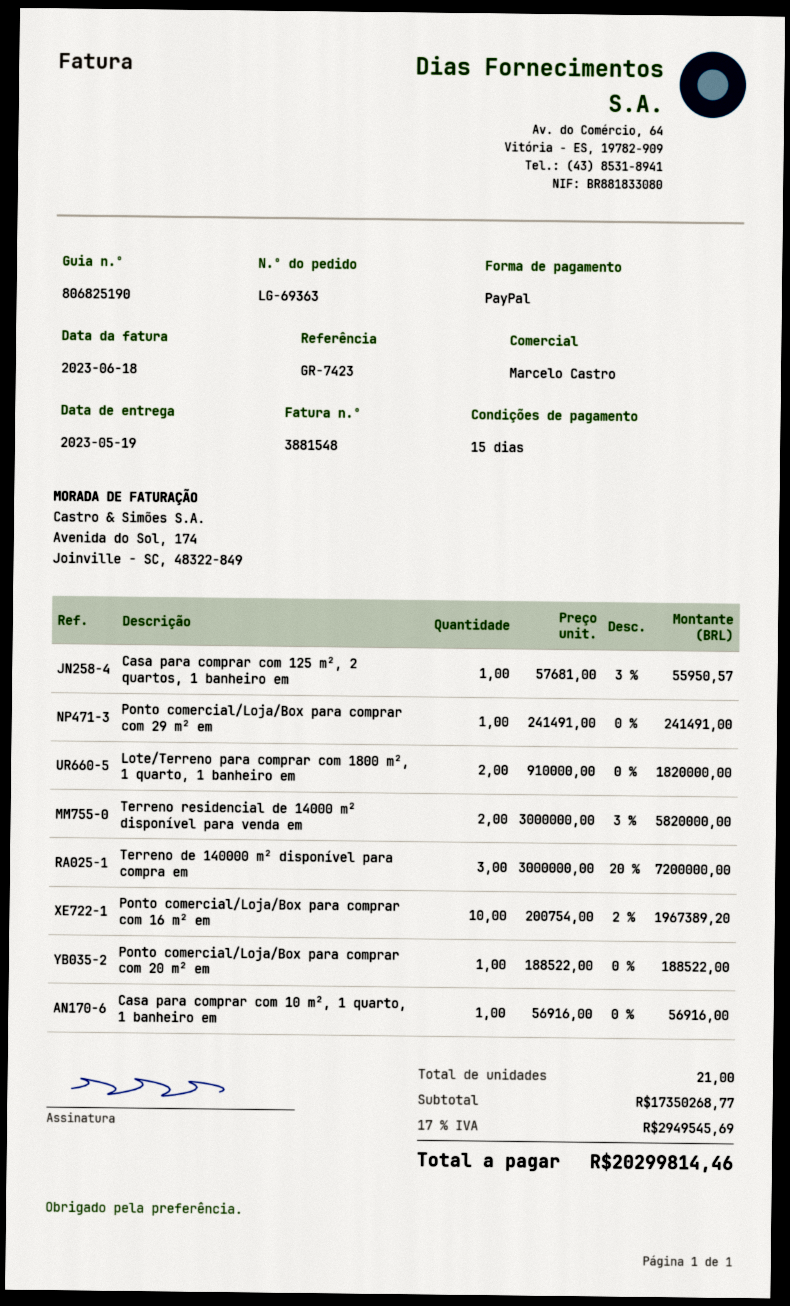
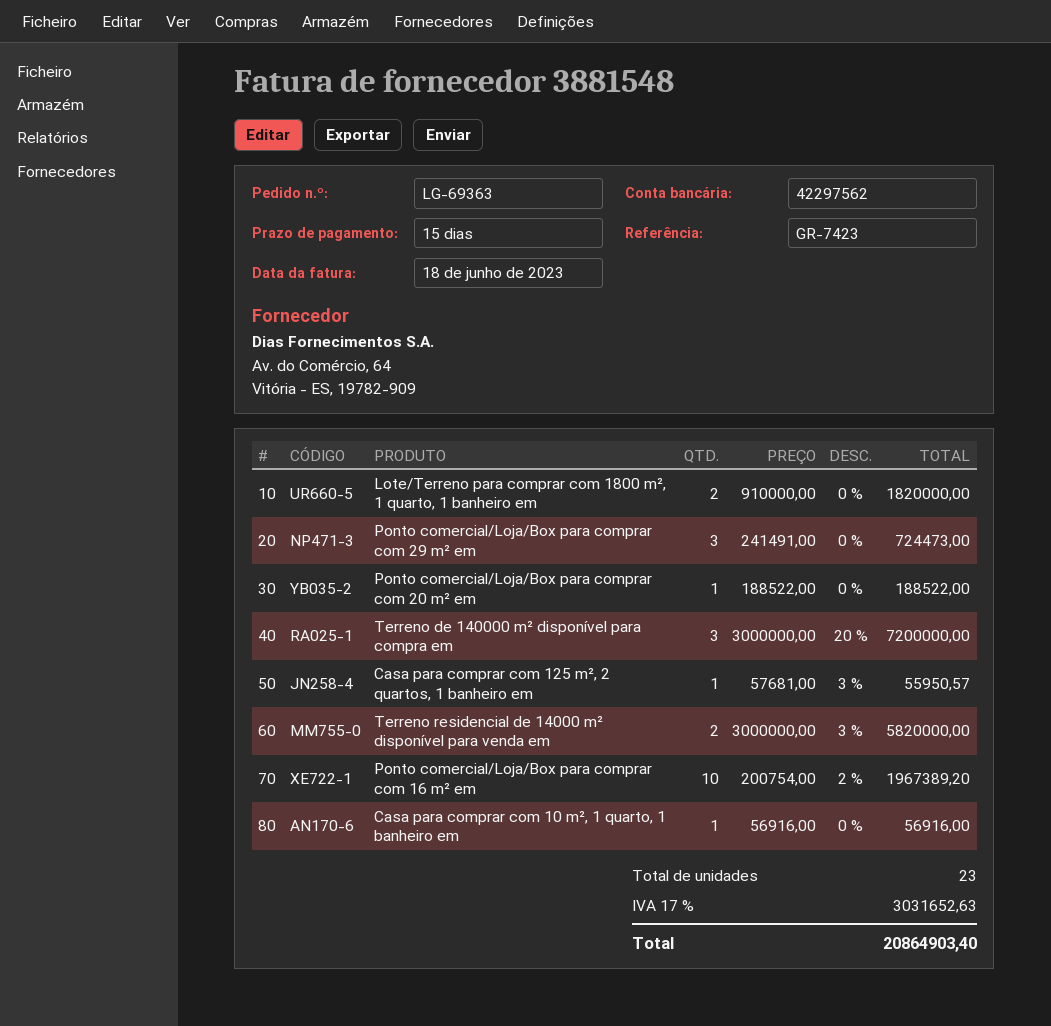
Ponto comercial/Loja/Box para comprar com 29 m² em: 1 x 241491.00 = 241491.00 -> 3 x 241491.00 = 724473.00
total quantity: 21 -> 23
tax: 17% = 2949545.69 -> 17% = 3031652.63
total: 20299814.46 -> 20864903.40

